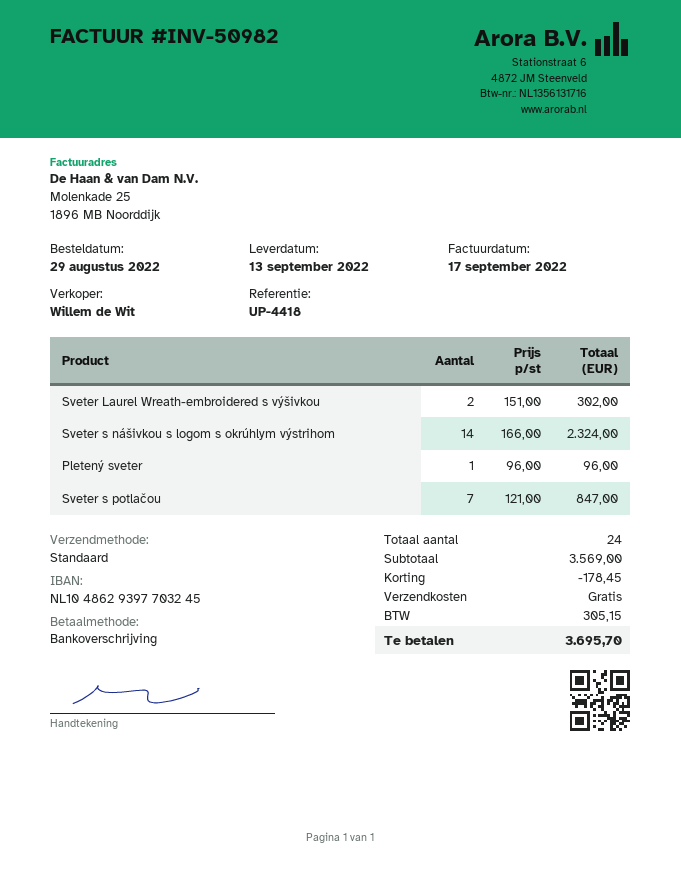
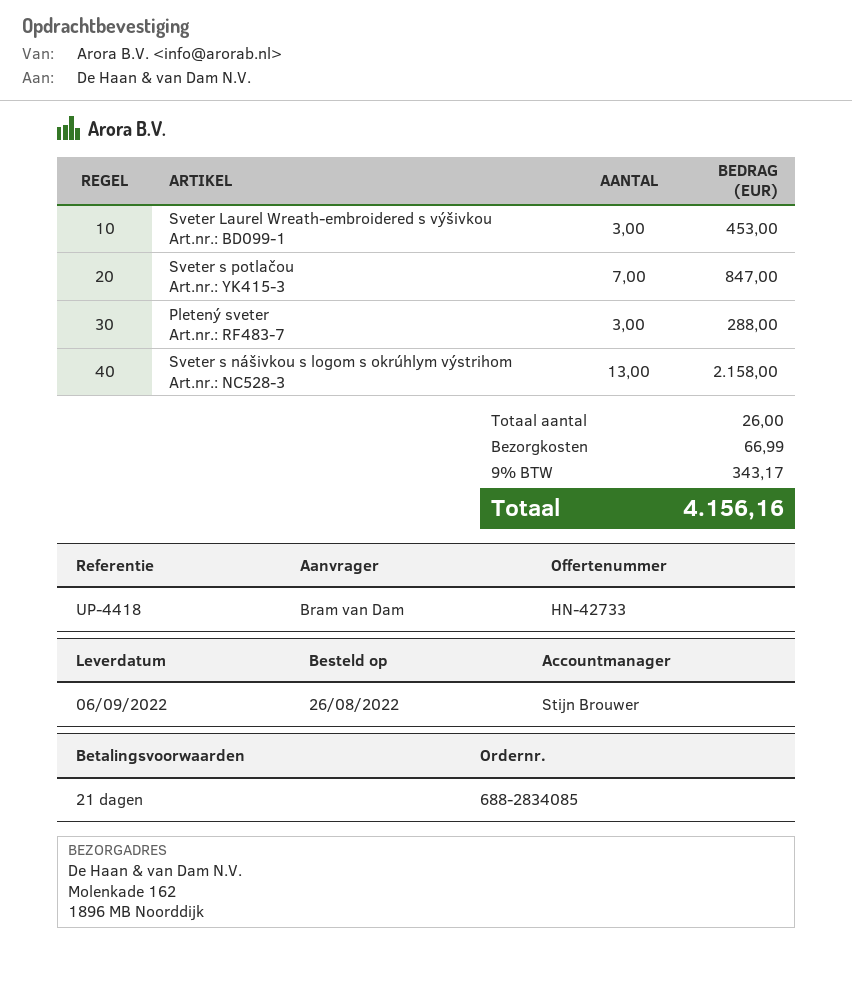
order date: 2022-08-29 -> 2022-08-26
delivery date: 2022-09-13 -> 2022-09-06
sales rep: Willem de Wit -> Stijn Brouwer
Sveter Laurel Wreath-embroidered s výšivkou: 2 for 302.00 -> 3 for 453.00
Sveter s nášivkou s logom s okrúhlym výstrihom: 14 for 2324.00 -> 13 for 2158.00
Pletený sveter: 1 for 96.00 -> 3 for 288.00
total quantity: 24 -> 26
discount: 178.45 -> none
shipping: 0.00 -> 66.99
tax: 305.15 -> 343.17
total: 3695.70 -> 4156.16

